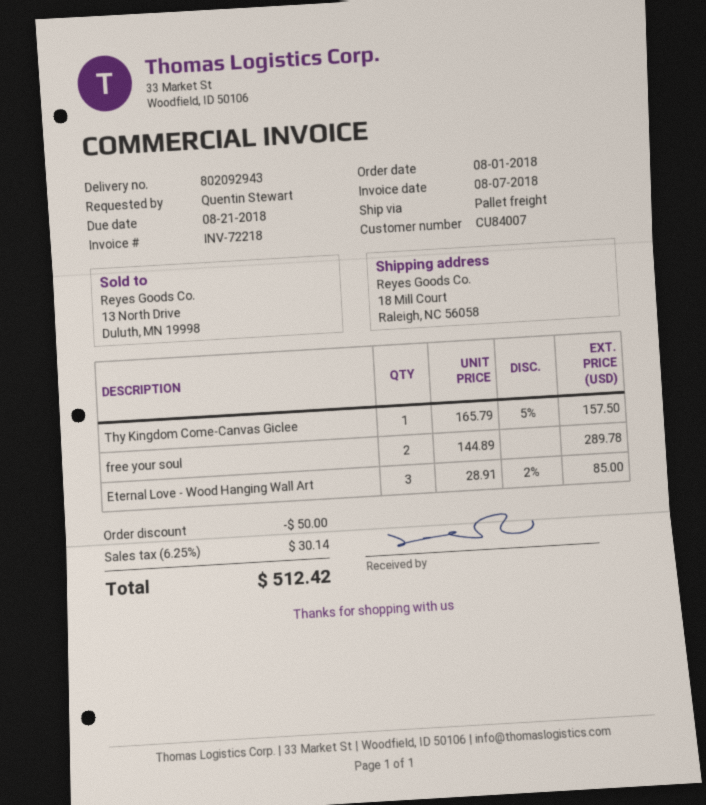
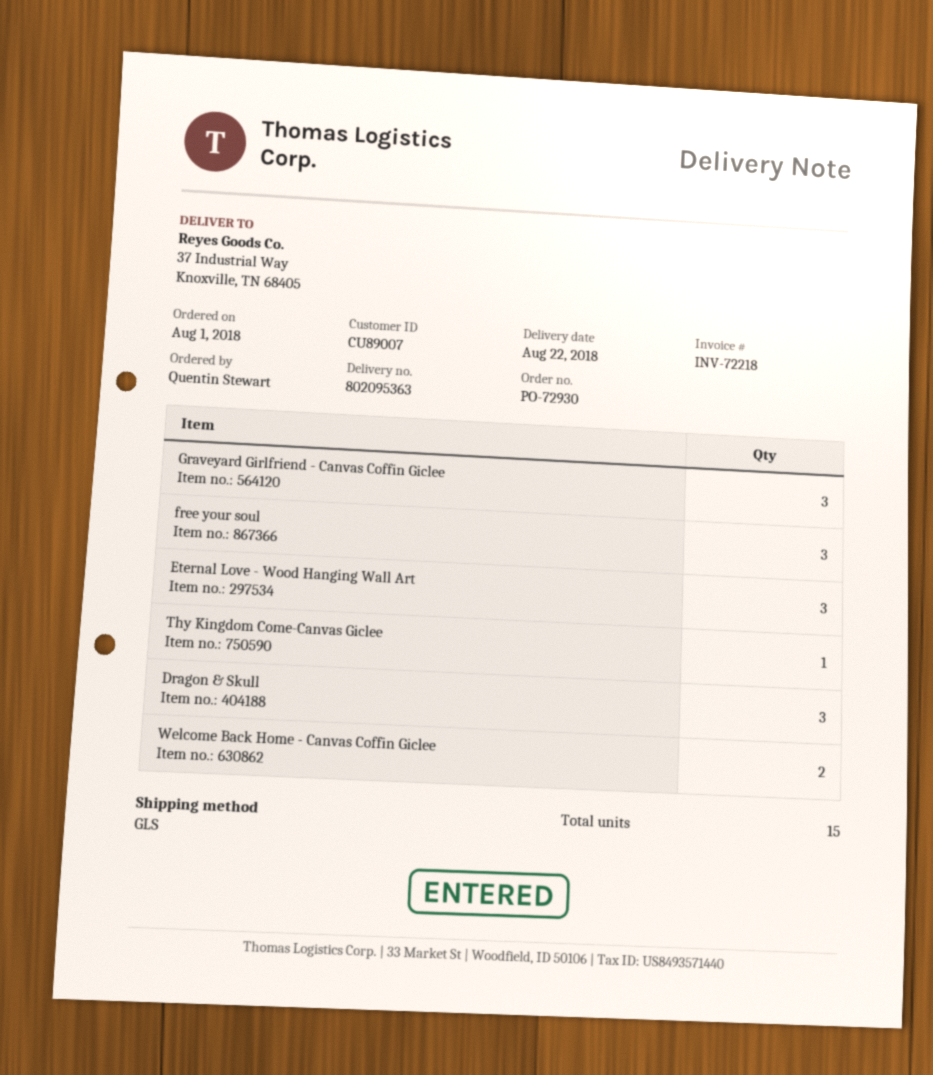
delivery note number: 802092943 -> 802095363
customer number: CU84007 -> CU89007
shipping method: pallet freight -> GLS
ship to: 18 Mill Court, Raleigh, NC 56058 -> 37 Industrial Way, Knoxville, TN 68405
free your soul: 2 -> 3
Graveyard Girlfriend - Canvas Coffin Giclee: none -> 3
Dragon & Skull: none -> 3
Welcome Back Home - Canvas Coffin Giclee: none -> 2

